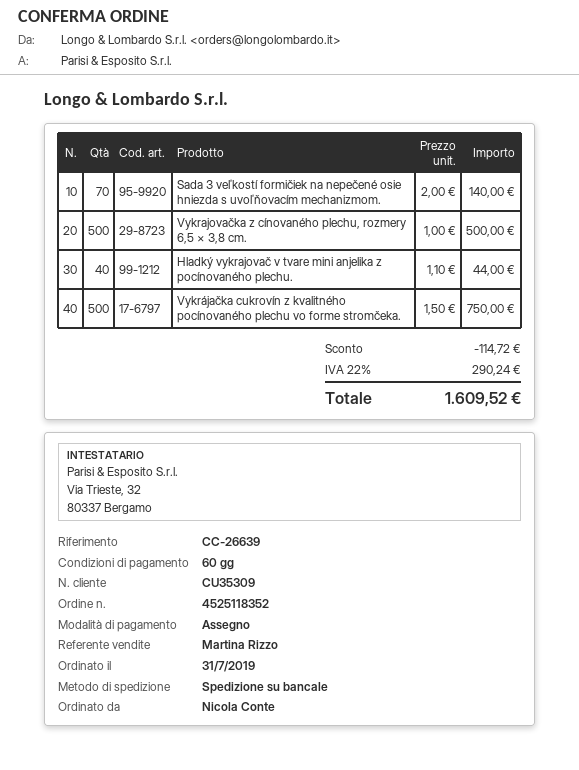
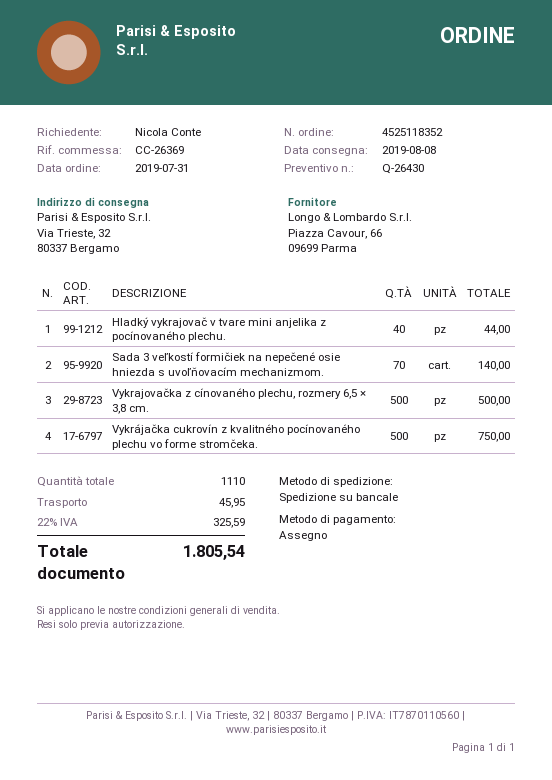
reference: CC-26639 -> CC-26369
discount: 114.72 -> none
shipping: none -> 45.95
tax: 22% = 290.24 -> 22% = 325.59
total: 1609.52 -> 1805.54

